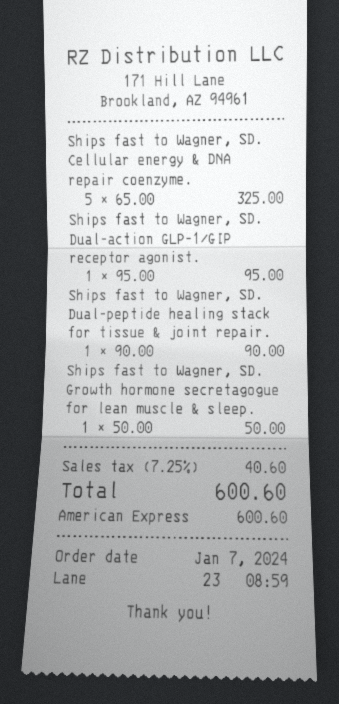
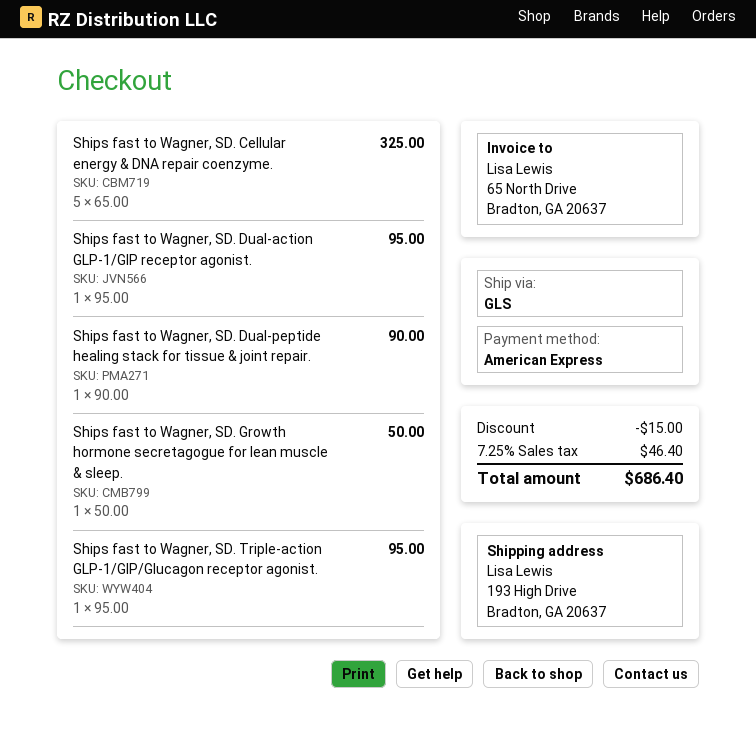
Ships fast to Wagner, SD. Triple-action GLP-1/GIP/Glucagon receptor agonist.: none -> 1 x 95.00 = 95.00
discount: none -> 15.00
tax: 7.25% = 40.60 -> 7.25% = 46.40
total: 600.60 -> 686.40

